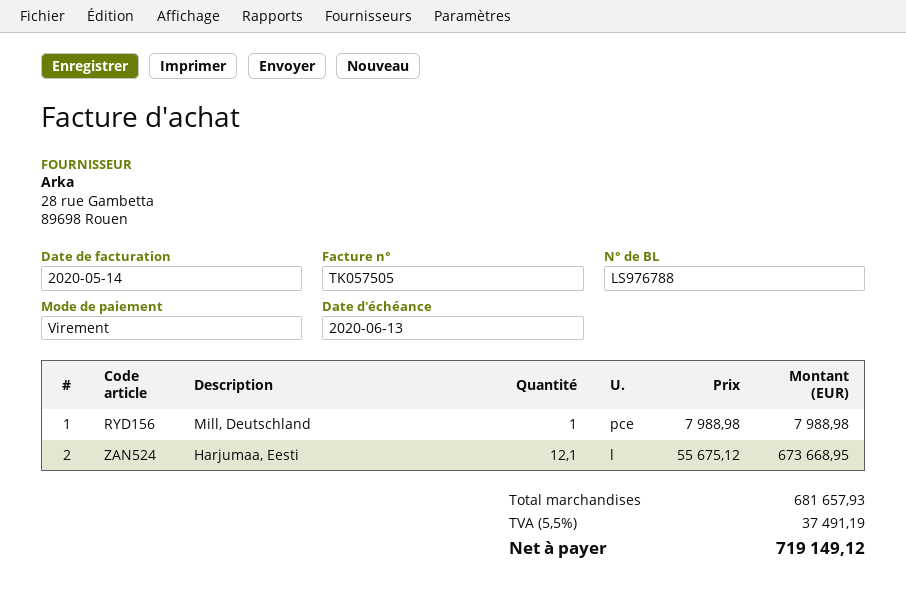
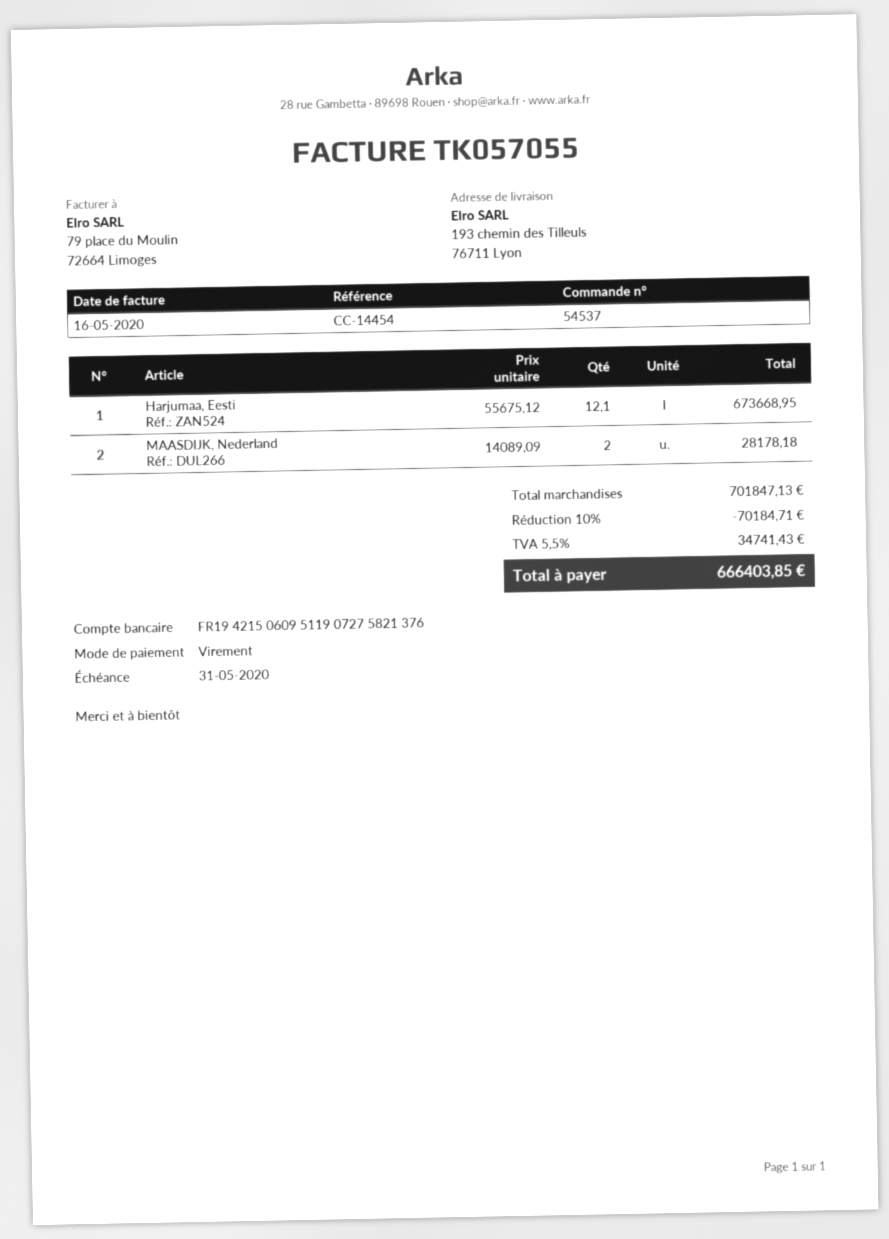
invoice number: TK057505 -> TK057055
invoice date: 2020-05-14 -> 2020-05-16
due date: 2020-06-13 -> 2020-05-31
Mill, Deutschland: 1 x 7988.98 = 7988.98 -> none
MAASDIJK, Nederland: none -> 2 x 14089.09 = 28178.18
subtotal: 681657.93 -> 701847.13
discount: none -> 10% = 70184.71
tax: 5.5% = 37491.19 -> 5.5% = 34741.43
total: 719149.12 -> 666403.85

